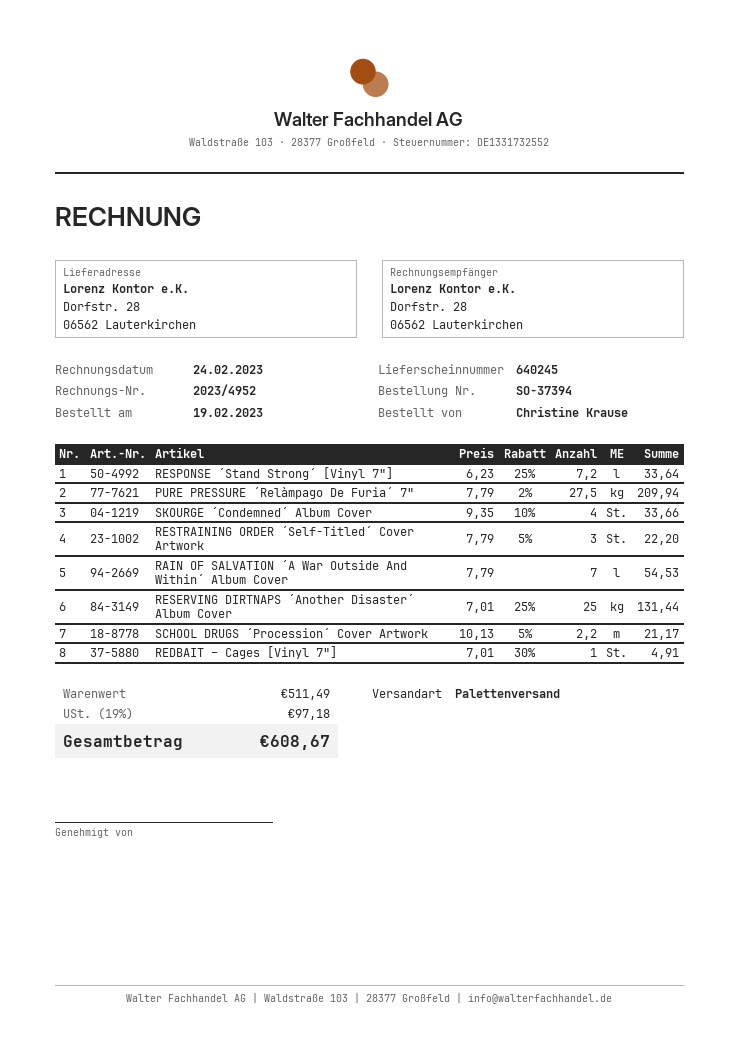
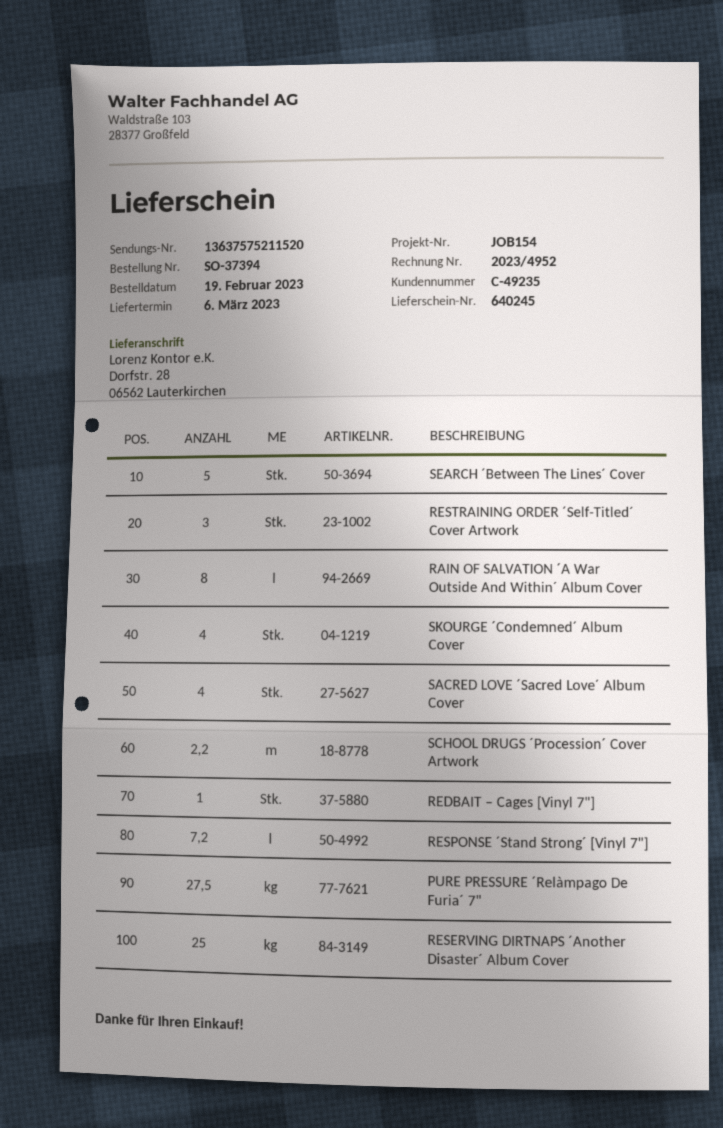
RAIN OF SALVATION ´A War Outside And Within´ Album Cover: 7 -> 8
SEARCH ´Between The Lines´ Cover: none -> 5
SACRED LOVE ´Sacred Love´ Album Cover: none -> 4

